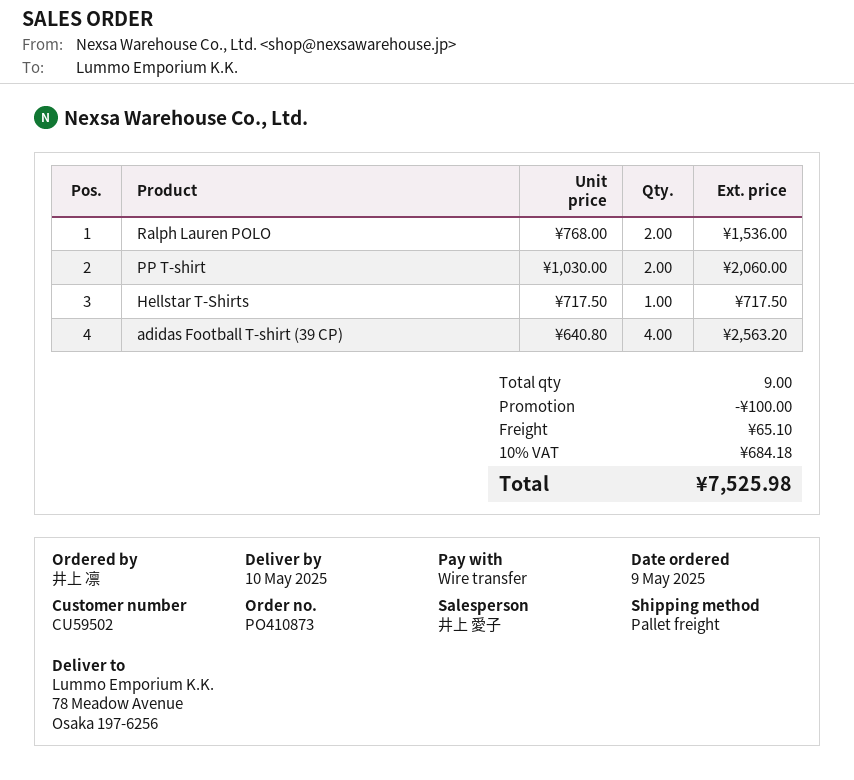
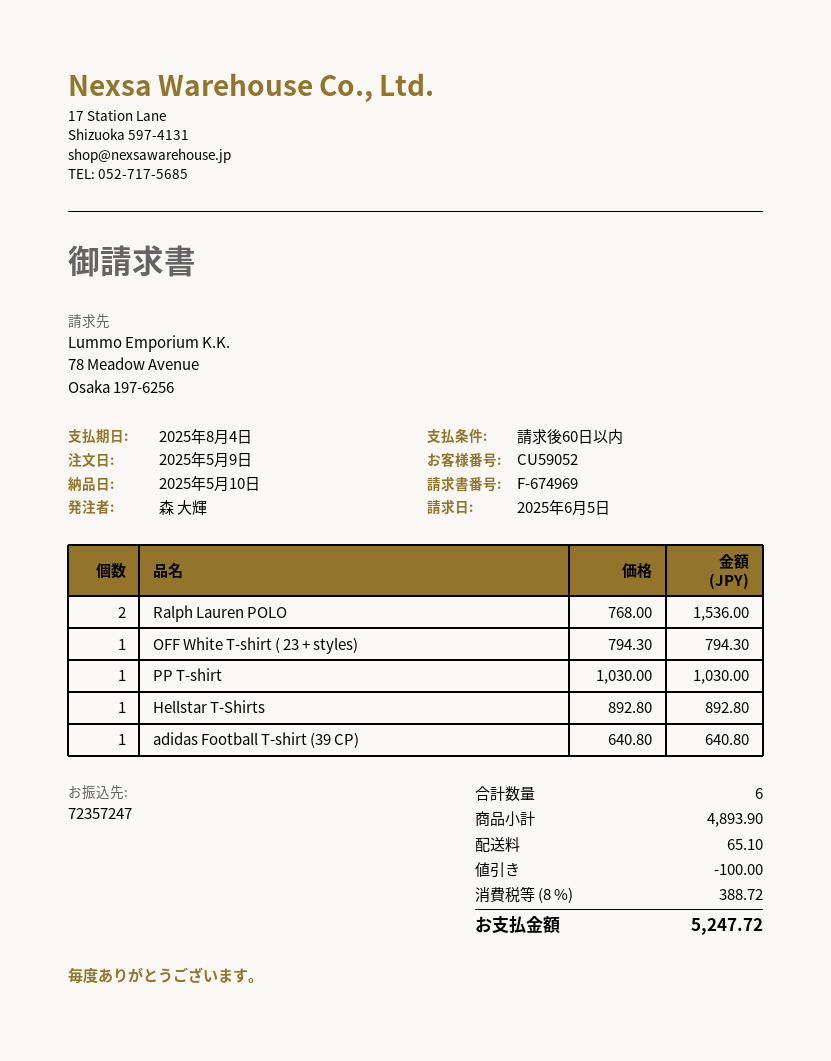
customer number: CU59502 -> CU59052
ordered by: 井上 凛 -> 森 大輝
PP T-shirt: 2 x 1030.00 = 2060.00 -> 1 x 1030.00 = 1030.00
Hellstar T-Shirts: 1 x 717.50 = 717.50 -> 1 x 892.80 = 892.80
adidas Football T-shirt (39 CP): 4 x 640.80 = 2563.20 -> 1 x 640.80 = 640.80
OFF White T-shirt ( 23 + styles): none -> 1 x 794.30 = 794.30
total quantity: 9 -> 6
tax: 10% = 684.18 -> 8% = 388.72
total: 7525.98 -> 5247.72

